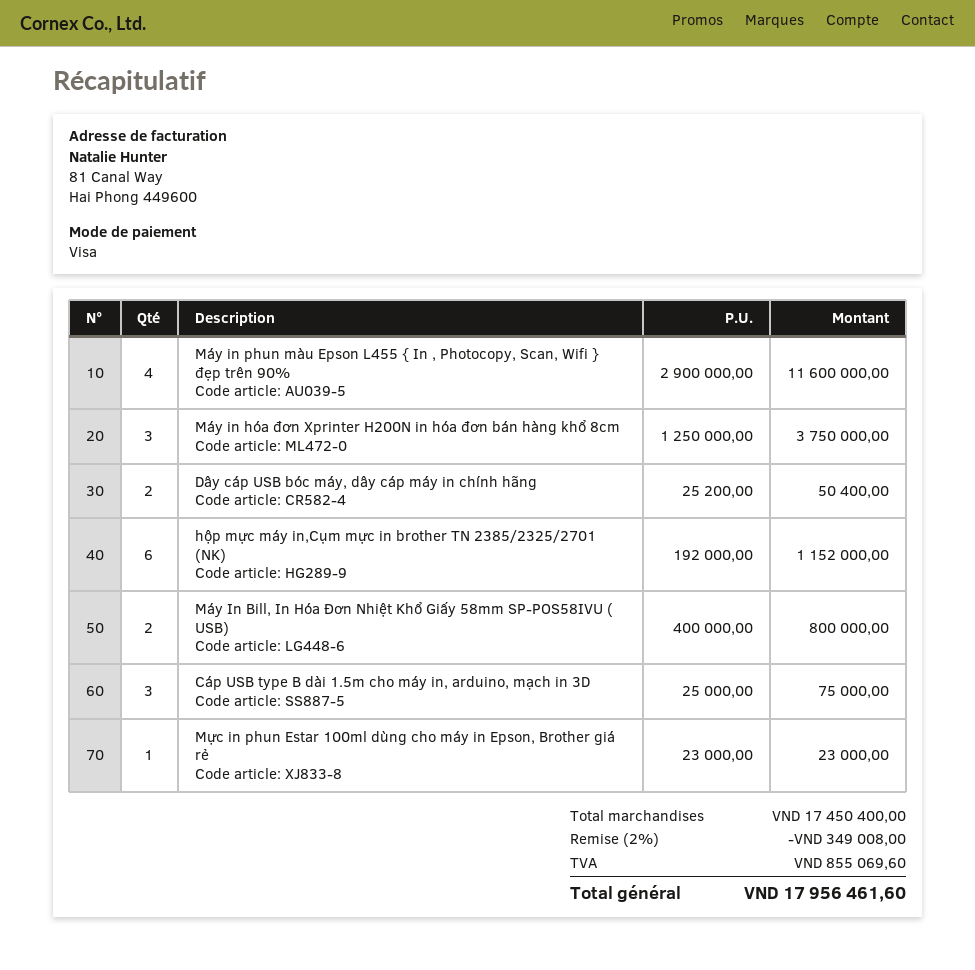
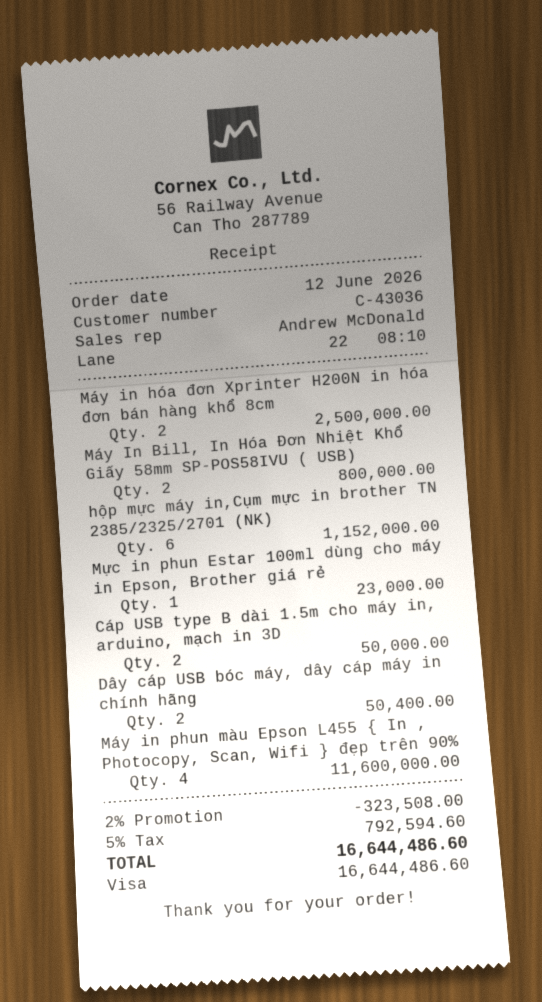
Máy in hóa đơn Xprinter H200N in hóa đơn bán hàng khổ 8cm: 3 for 3750000.00 -> 2 for 2500000.00
Cáp USB type B dài 1.5m cho máy in, arduino, mạch in 3D: 3 for 75000.00 -> 2 for 50000.00
discount: 2% = 349008.00 -> 2% = 323508.00
tax: 855069.60 -> 792594.60
total: 17956461.60 -> 16644486.60

